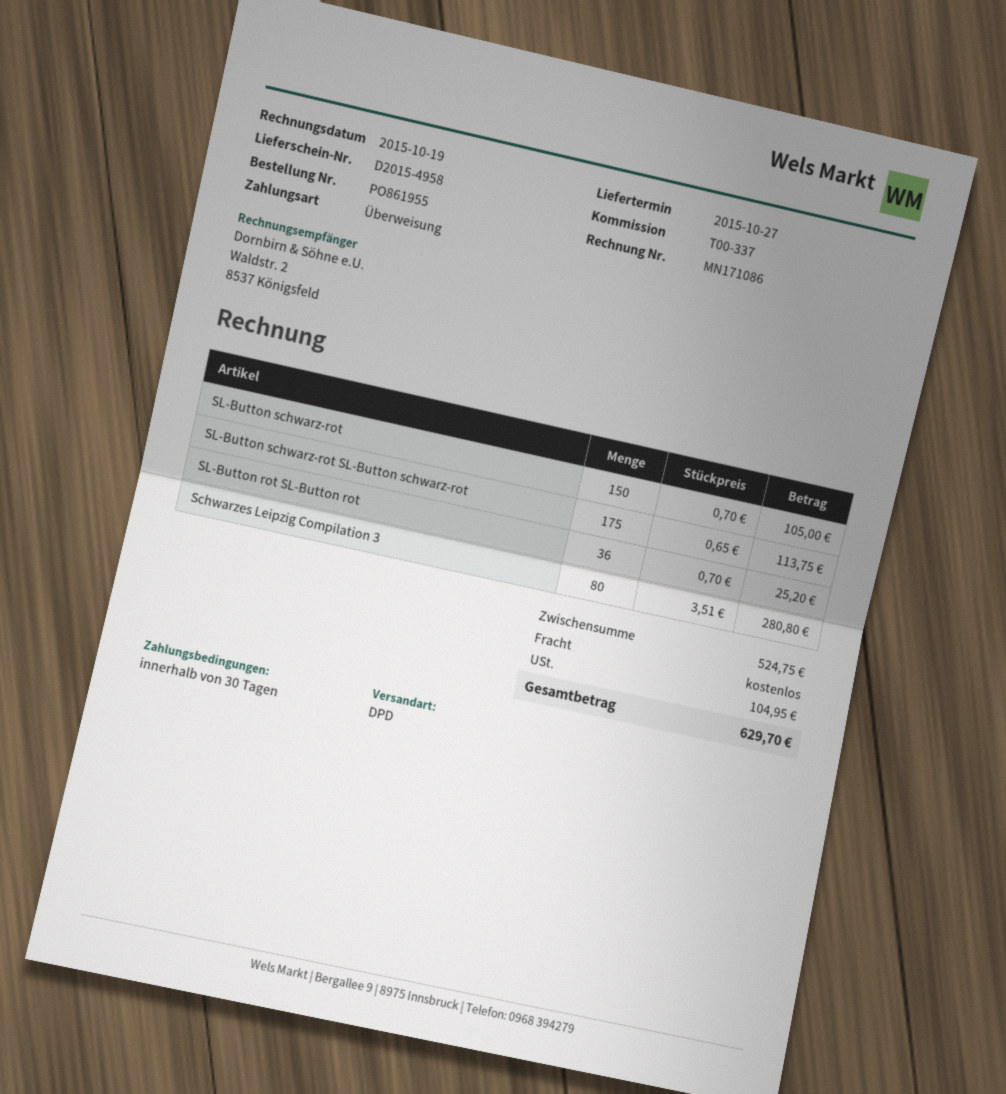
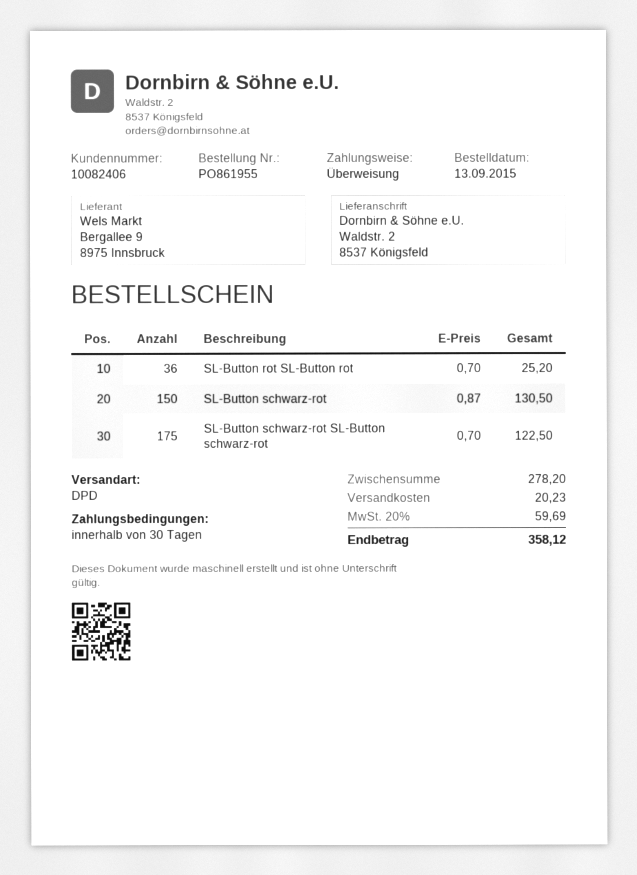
SL-Button schwarz-rot: 150 x 0.70 = 105.00 -> 150 x 0.87 = 130.50
SL-Button schwarz-rot SL-Button schwarz-rot: 175 x 0.65 = 113.75 -> 175 x 0.70 = 122.50
Schwarzes Leipzig Compilation 3: 80 x 3.51 = 280.80 -> none
subtotal: 524.75 -> 278.20
shipping: 0.00 -> 20.23
tax: 104.95 -> 59.69
total: 629.70 -> 358.12

